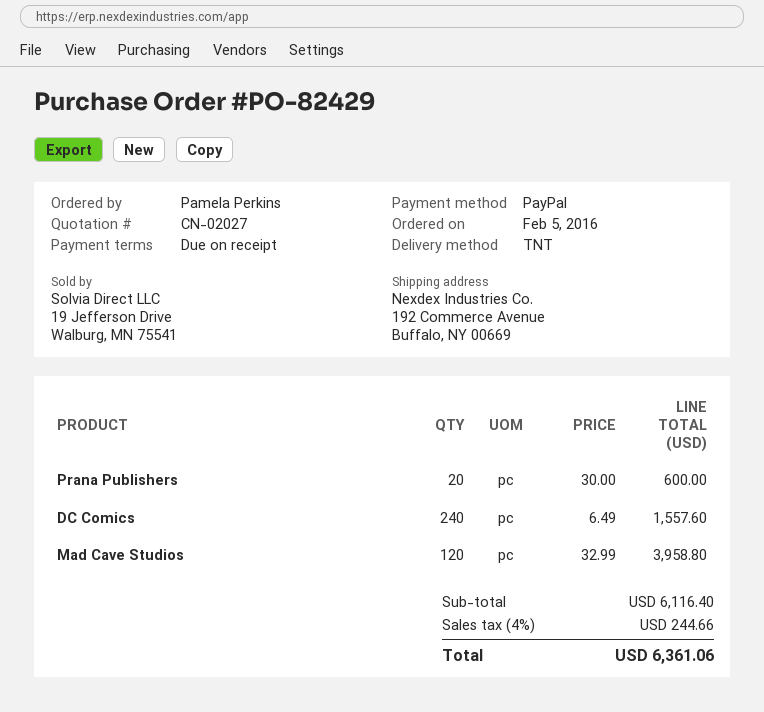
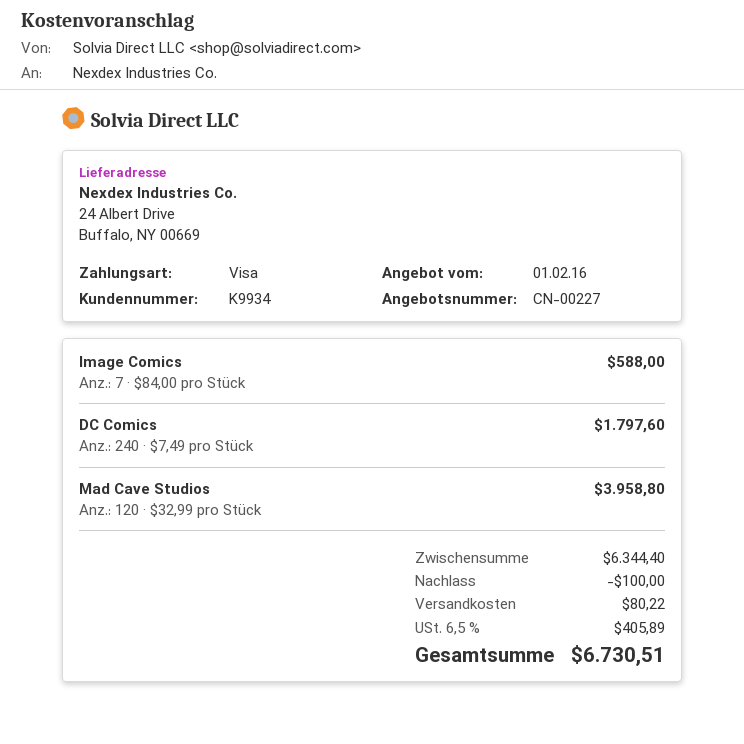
quote number: CN-02027 -> CN-00227
payment method: PayPal -> Visa
ship to: 192 Commerce Avenue, Buffalo, NY 00669 -> 24 Albert Drive, Buffalo, NY 00669
Prana Publishers: 20 x 30.00 = 600.00 -> none
DC Comics: 240 x 6.49 = 1557.60 -> 240 x 7.49 = 1797.60
Image Comics: none -> 7 x 84.00 = 588.00
subtotal: 6116.40 -> 6344.40
discount: none -> 100.00
shipping: none -> 80.22
tax: 4% = 244.66 -> 6.5% = 405.89
total: 6361.06 -> 6730.51

